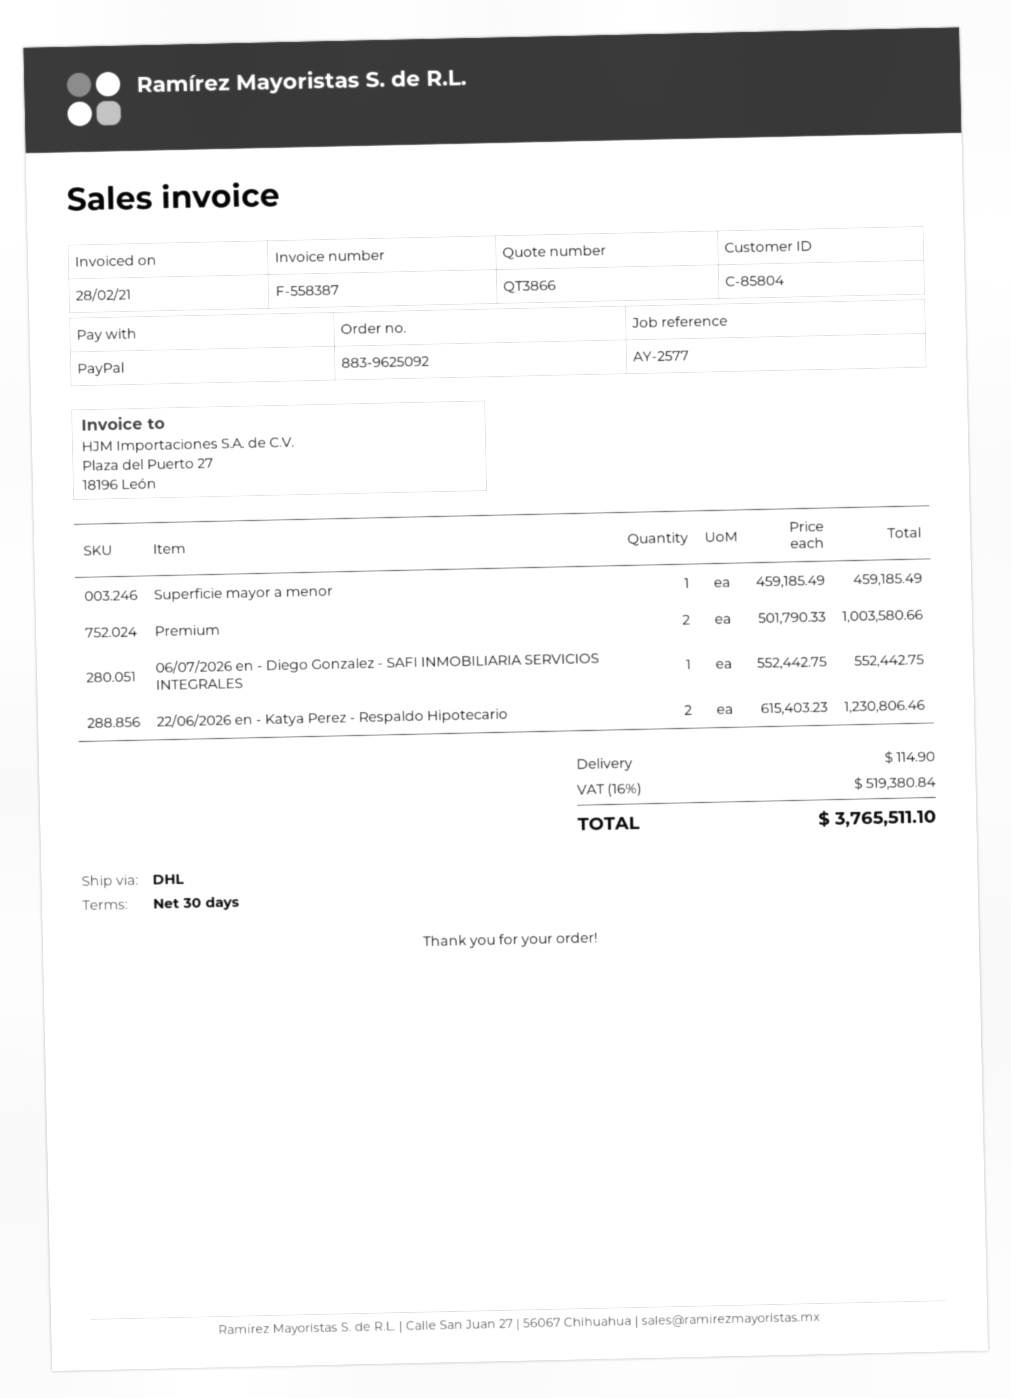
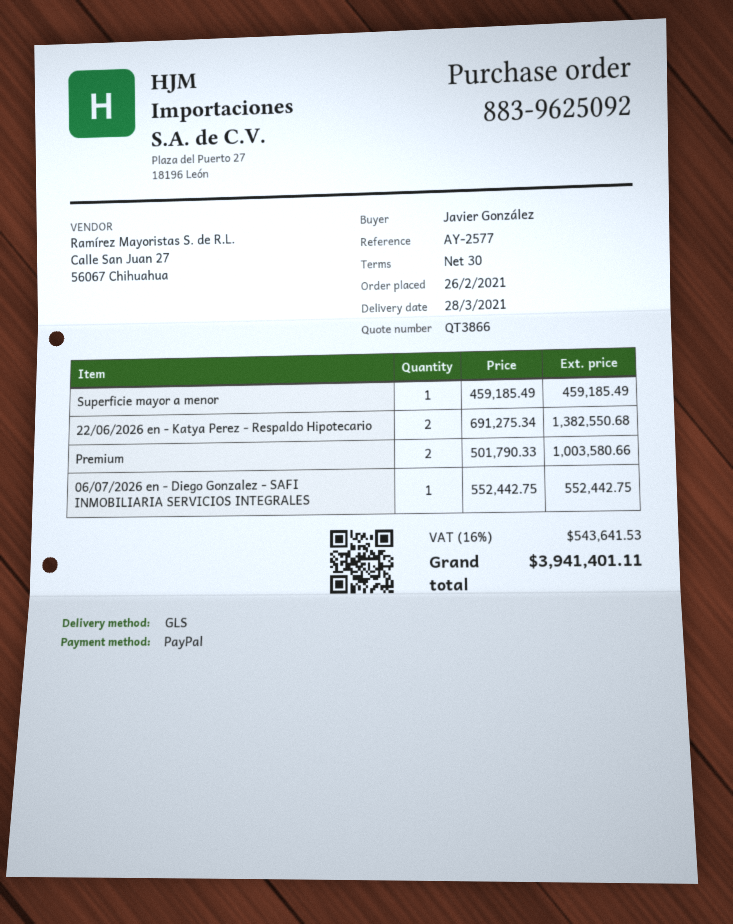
shipping method: DHL -> GLS
22/06/2026 en - Katya Perez - Respaldo Hipotecario: 2 x 615403.23 = 1230806.46 -> 2 x 691275.34 = 1382550.68
shipping: 114.90 -> none
tax: 16% = 519380.84 -> 16% = 543641.53
total: 3765511.10 -> 3941401.11

